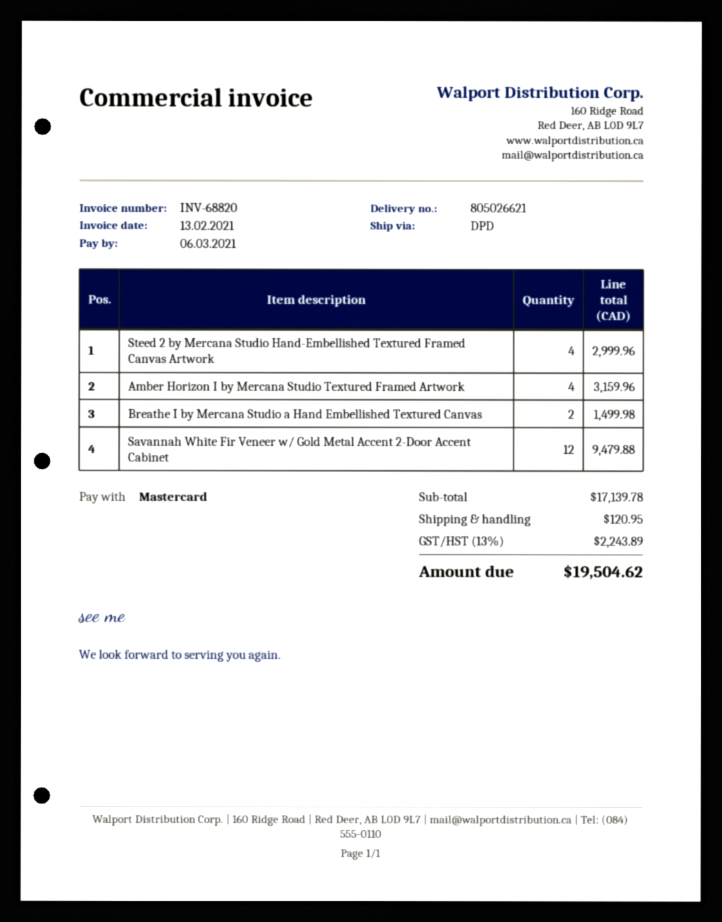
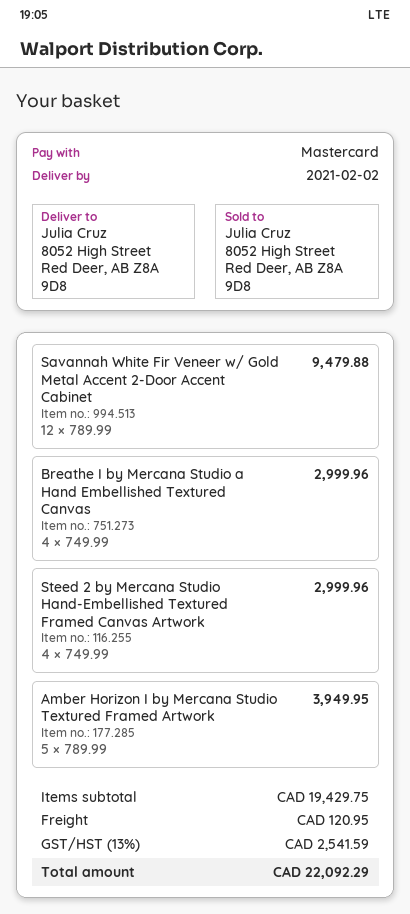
Amber Horizon I by Mercana Studio Textured Framed Artwork: 4 for 3159.96 -> 5 for 3949.95
Breathe I by Mercana Studio a Hand Embellished Textured Canvas: 2 for 1499.98 -> 4 for 2999.96
subtotal: 17139.78 -> 19429.75
tax: 13% = 2243.89 -> 13% = 2541.59
total: 19504.62 -> 22092.29

